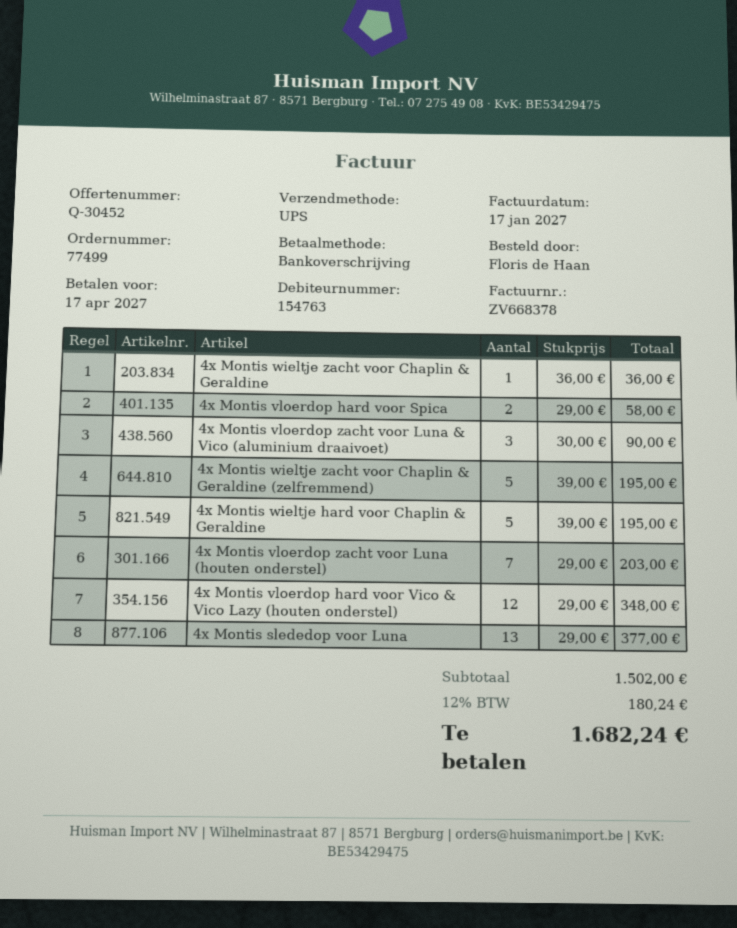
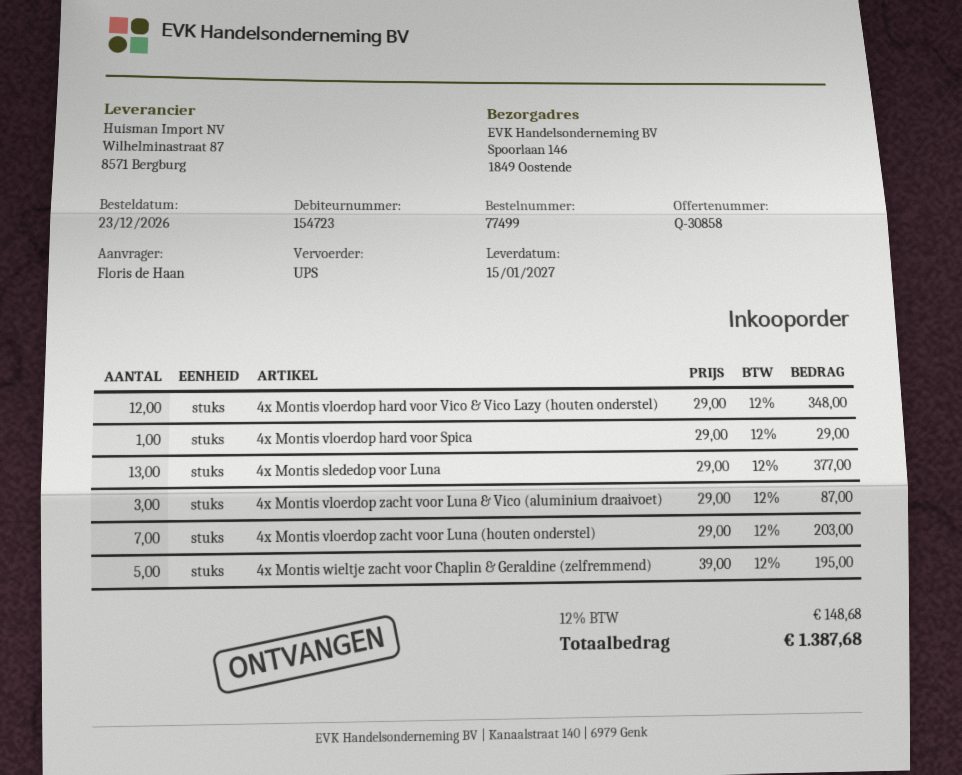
quote number: Q-30452 -> Q-30858
customer number: 154763 -> 154723
4x Montis wieltje zacht voor Chaplin & Geraldine: 1 x 36.00 = 36.00 -> none
4x Montis vloerdop hard voor Spica: 2 x 29.00 = 58.00 -> 1 x 29.00 = 29.00
4x Montis vloerdop zacht voor Luna & Vico (aluminium draaivoet): 3 x 30.00 = 90.00 -> 3 x 29.00 = 87.00
4x Montis wieltje hard voor Chaplin & Geraldine: 5 x 39.00 = 195.00 -> none
tax: 12% = 180.24 -> 12% = 148.68
total: 1682.24 -> 1387.68

